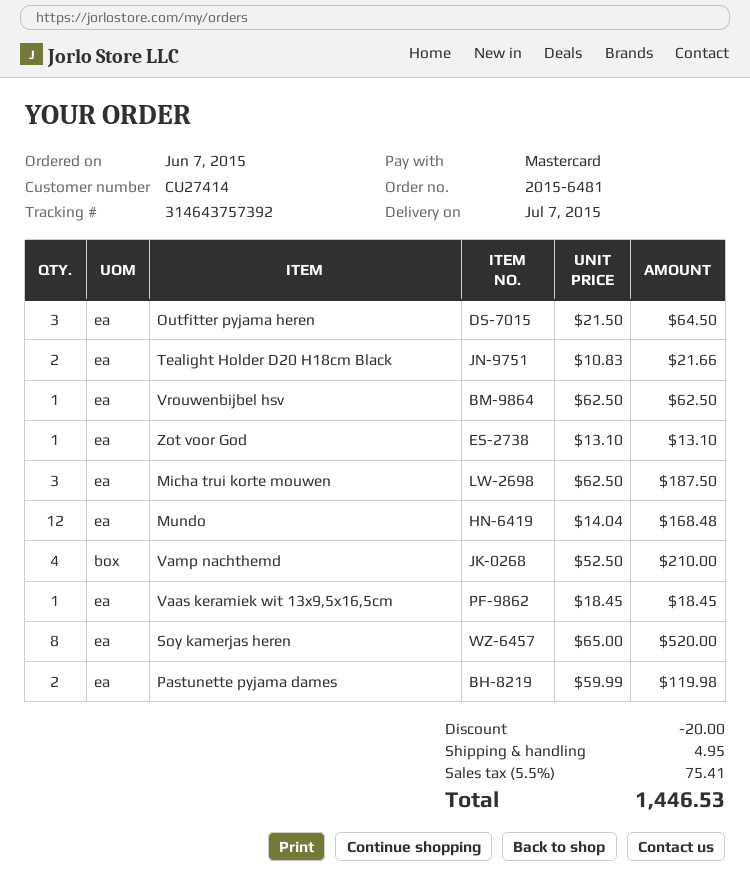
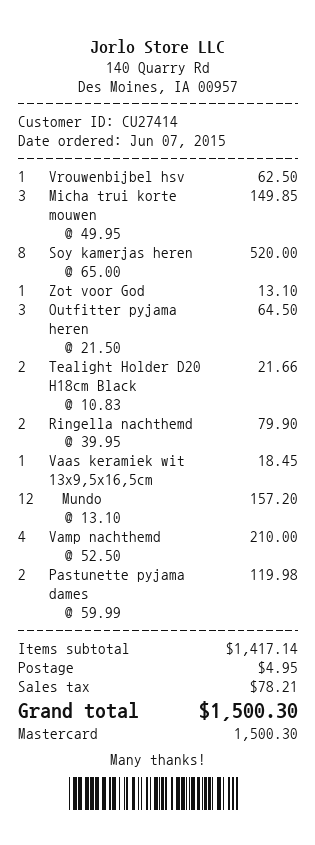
Micha trui korte mouwen: 3 x 62.50 = 187.50 -> 3 x 49.95 = 149.85
Mundo: 12 x 14.04 = 168.48 -> 12 x 13.10 = 157.20
Ringella nachthemd: none -> 2 x 39.95 = 79.90
discount: 20.00 -> none
tax: 75.41 -> 78.21
total: 1446.53 -> 1500.30

